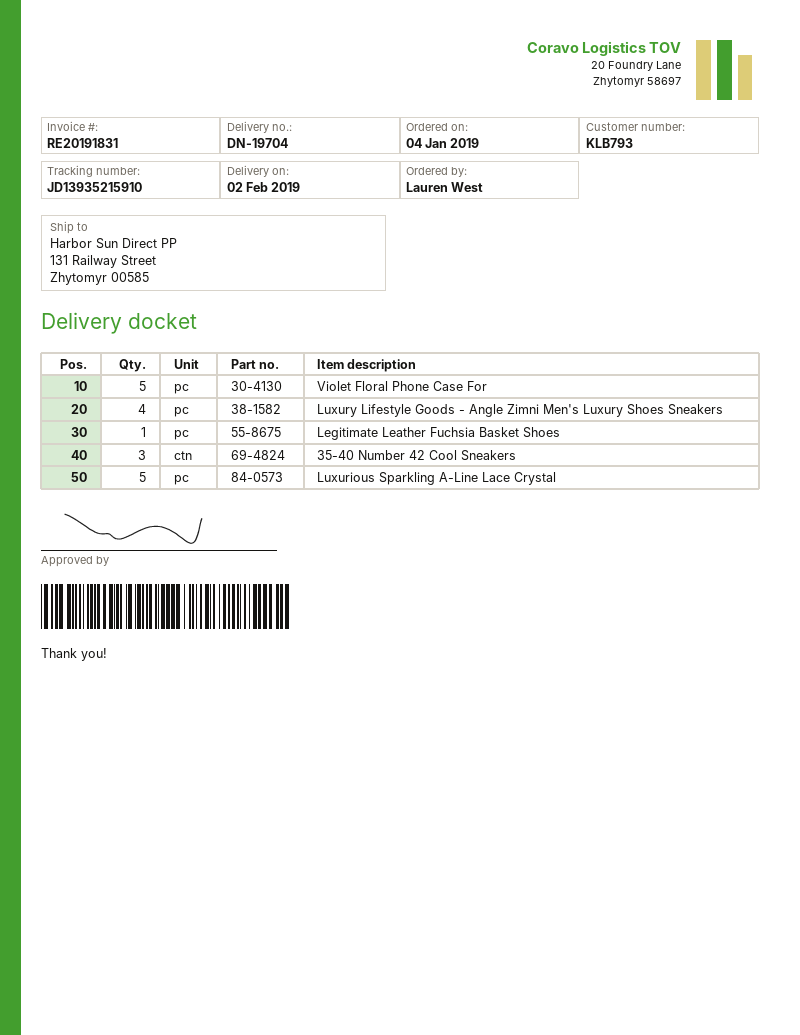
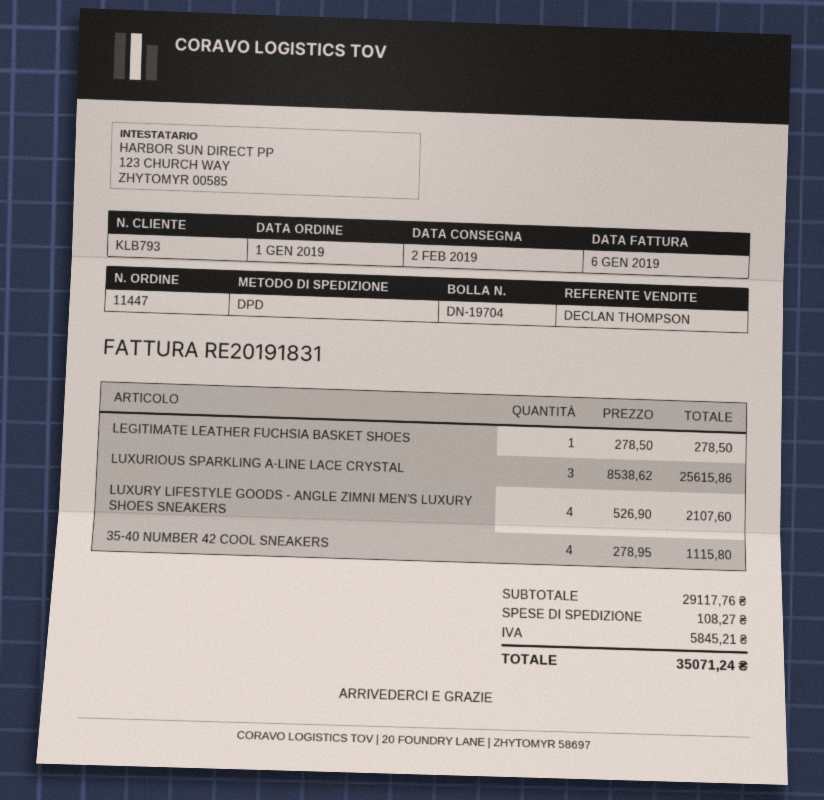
order date: 2019-01-04 -> 2019-01-01
Violet Floral Phone Case For: 5 -> none
35-40 Number 42 Cool Sneakers: 3 -> 4
Luxurious Sparkling A-Line Lace Crystal: 5 -> 3

